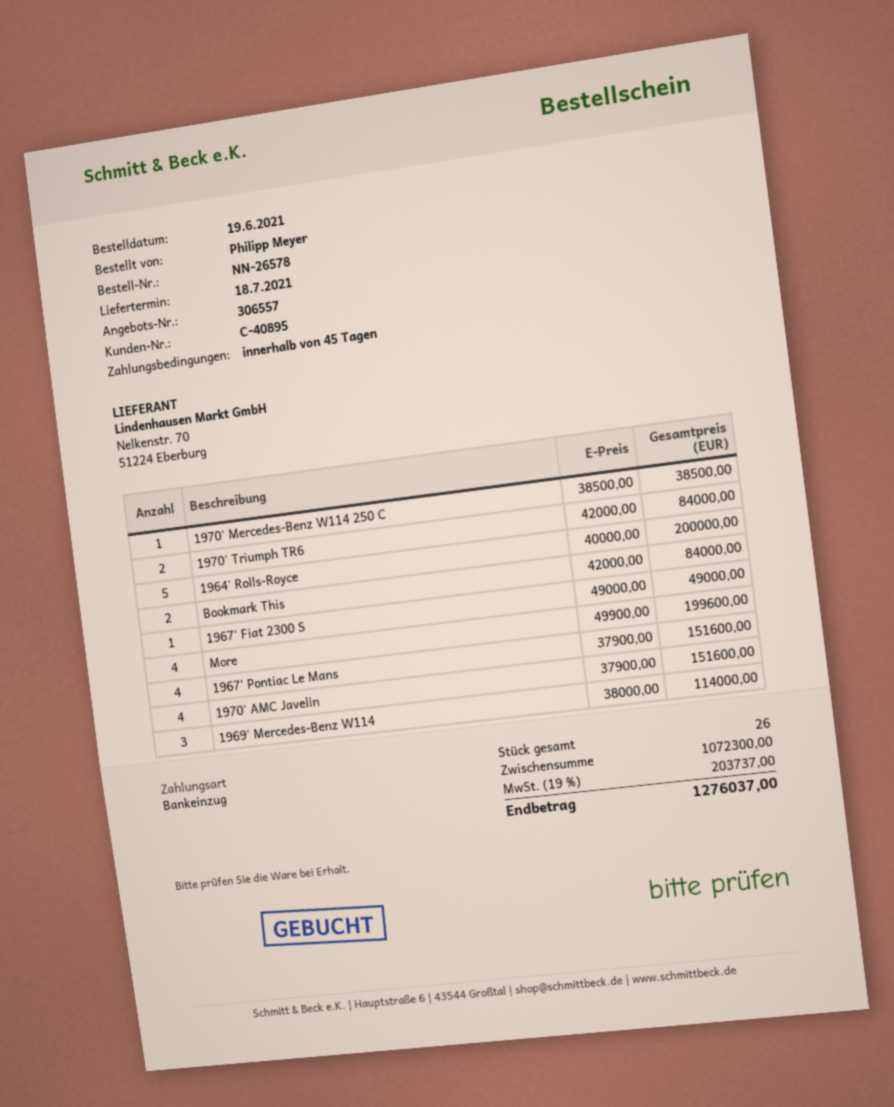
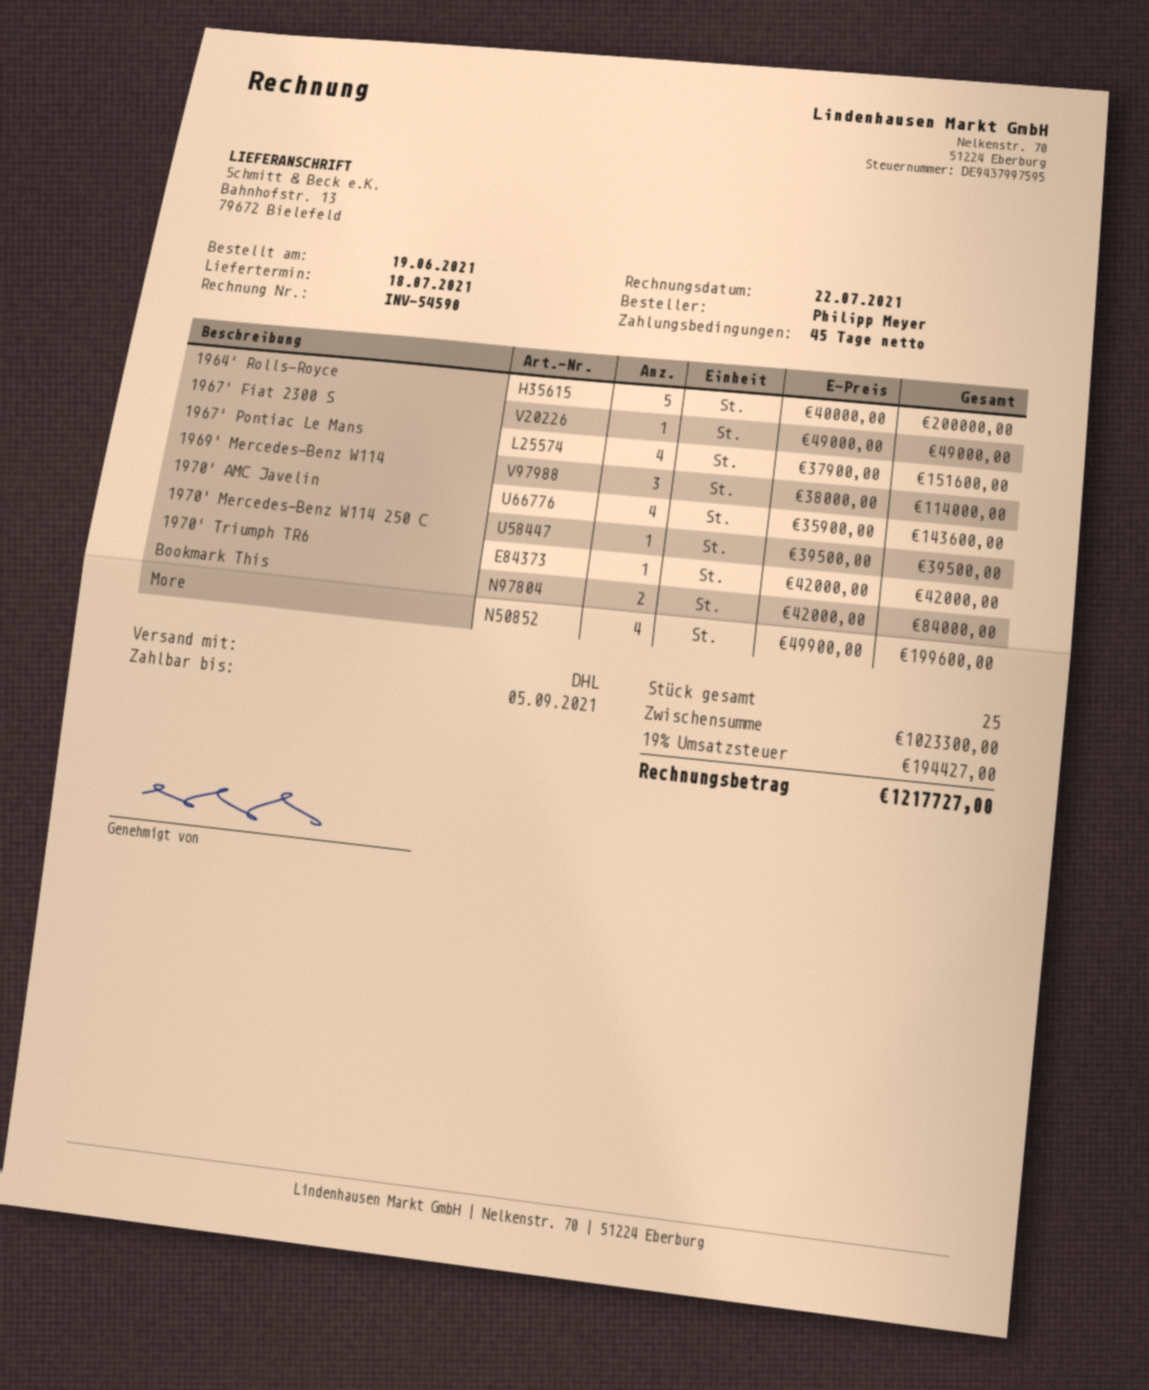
1970' Mercedes-Benz W114 250 C: 1 x 38500.00 = 38500.00 -> 1 x 39500.00 = 39500.00
1970' Triumph TR6: 2 x 42000.00 = 84000.00 -> 1 x 42000.00 = 42000.00
1970' AMC Javelin: 4 x 37900.00 = 151600.00 -> 4 x 35900.00 = 143600.00
total quantity: 26 -> 25
subtotal: 1072300.00 -> 1023300.00
tax: 19% = 203737.00 -> 19% = 194427.00
total: 1276037.00 -> 1217727.00

